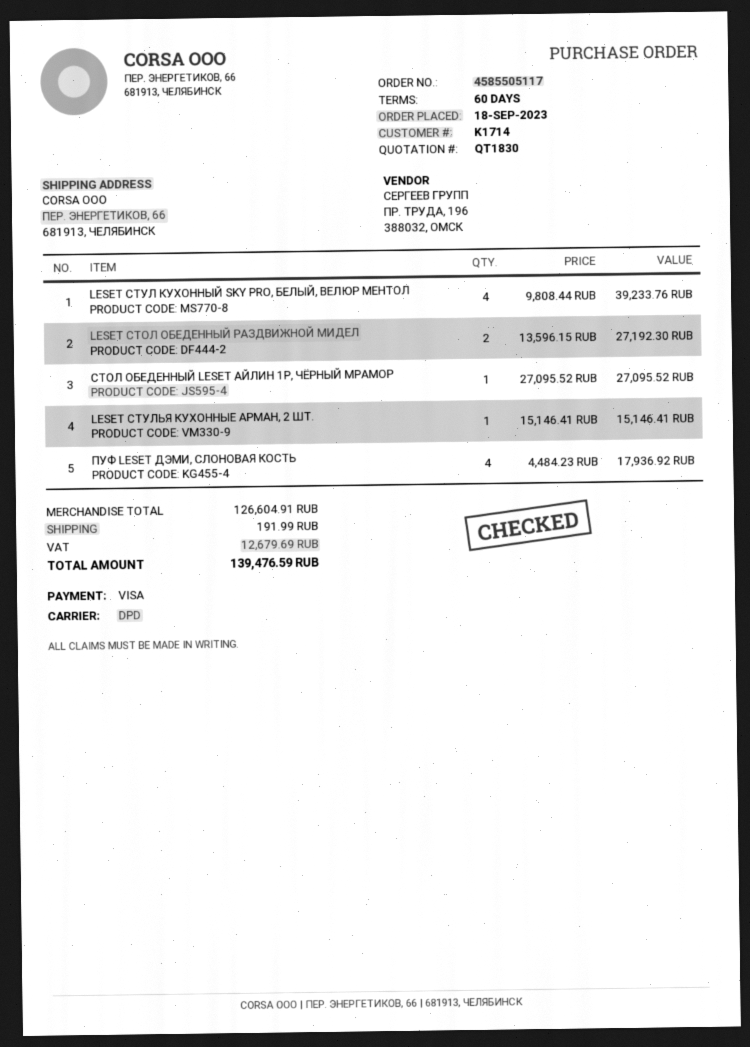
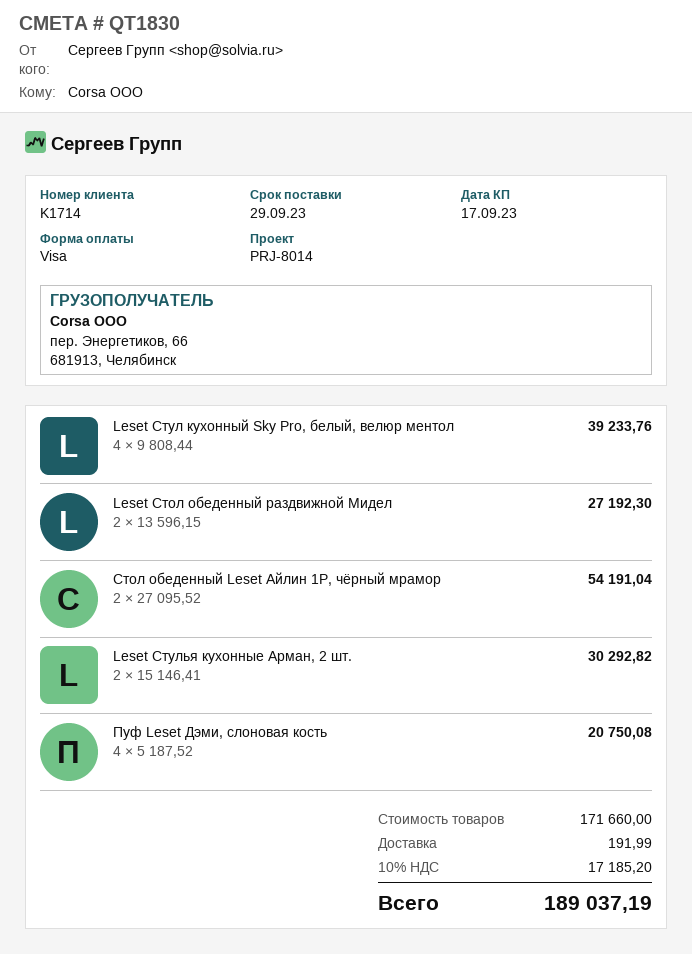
СТОЛ ОБЕДЕННЫЙ LESET АЙЛИН 1Р, ЧЁРНЫЙ МРАМОР: 1 x 27095.52 = 27095.52 -> 2 x 27095.52 = 54191.04
LESET СТУЛЬЯ КУХОННЫЕ АРМАН, 2 ШТ.: 1 x 15146.41 = 15146.41 -> 2 x 15146.41 = 30292.82
ПУФ LESET ДЭМИ, СЛОНОВАЯ КОСТЬ: 4 x 4484.23 = 17936.92 -> 4 x 5187.52 = 20750.08
subtotal: 126604.91 -> 171660.00
tax: 12679.69 -> 17185.20
total: 139476.59 -> 189037.19

